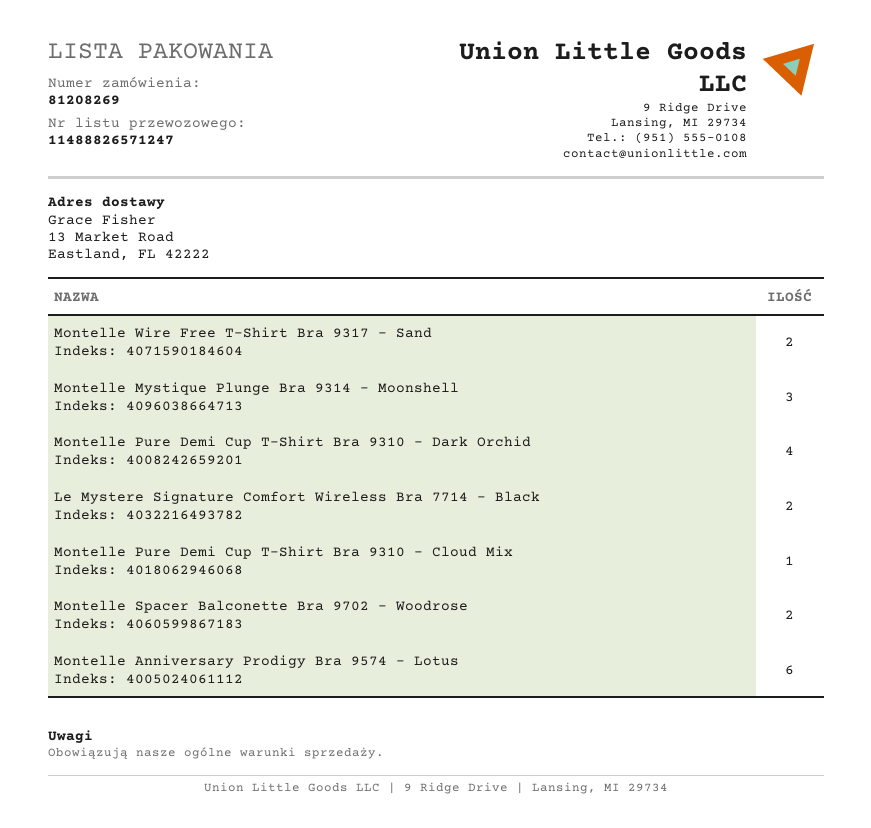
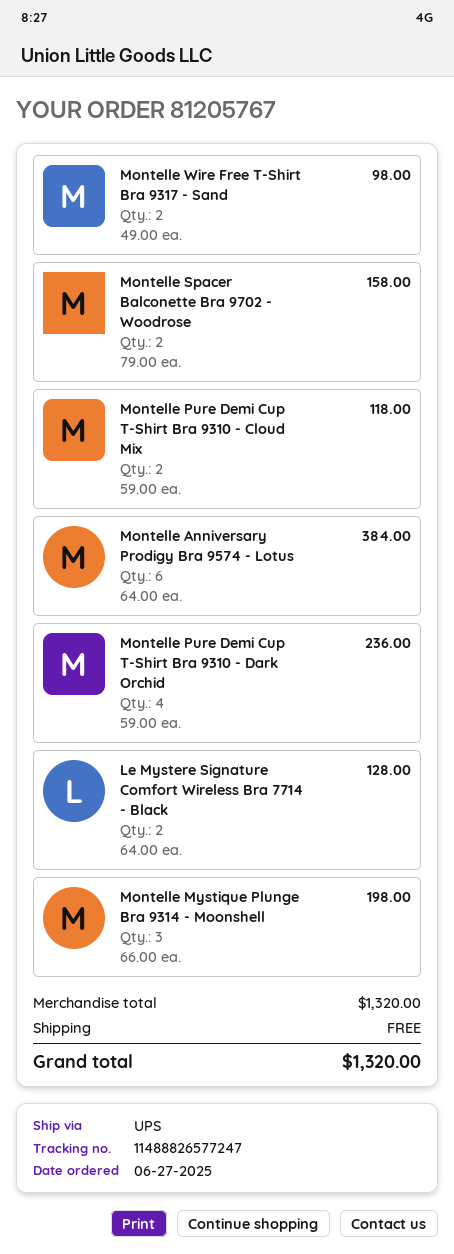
order number: 81208269 -> 81205767
tracking number: 11488826571247 -> 11488826577247
Montelle Pure Demi Cup T-Shirt Bra 9310 - Cloud Mix: 1 -> 2

